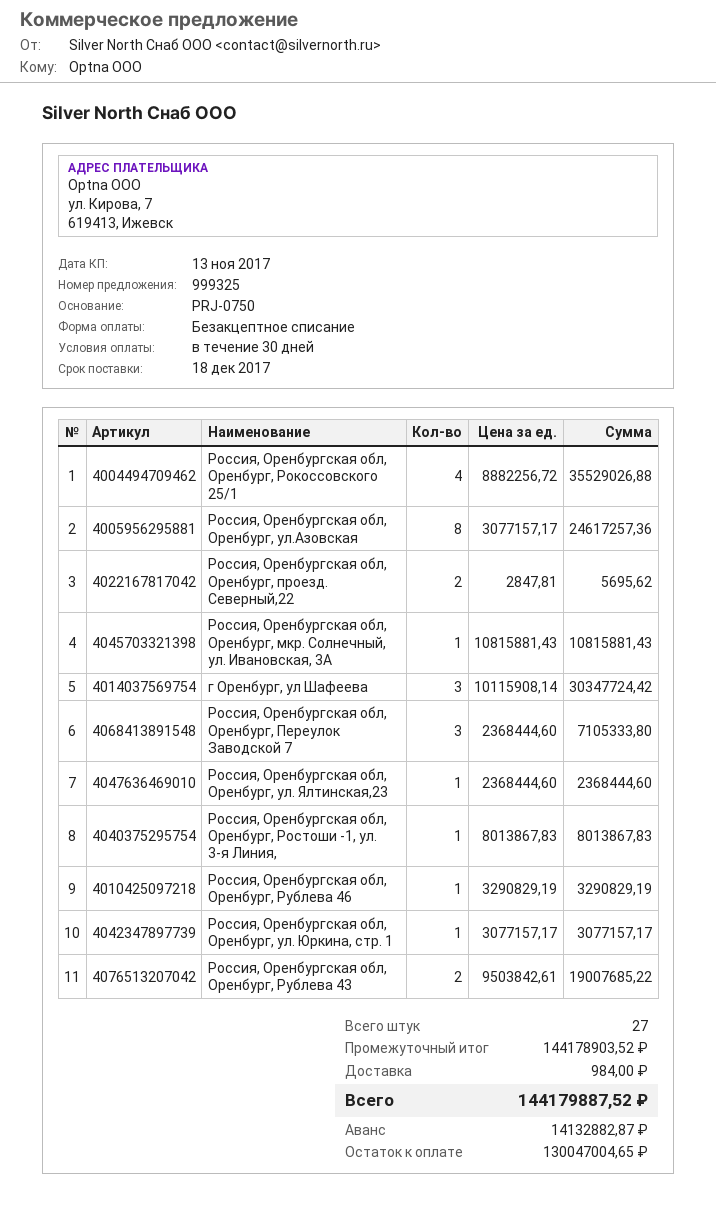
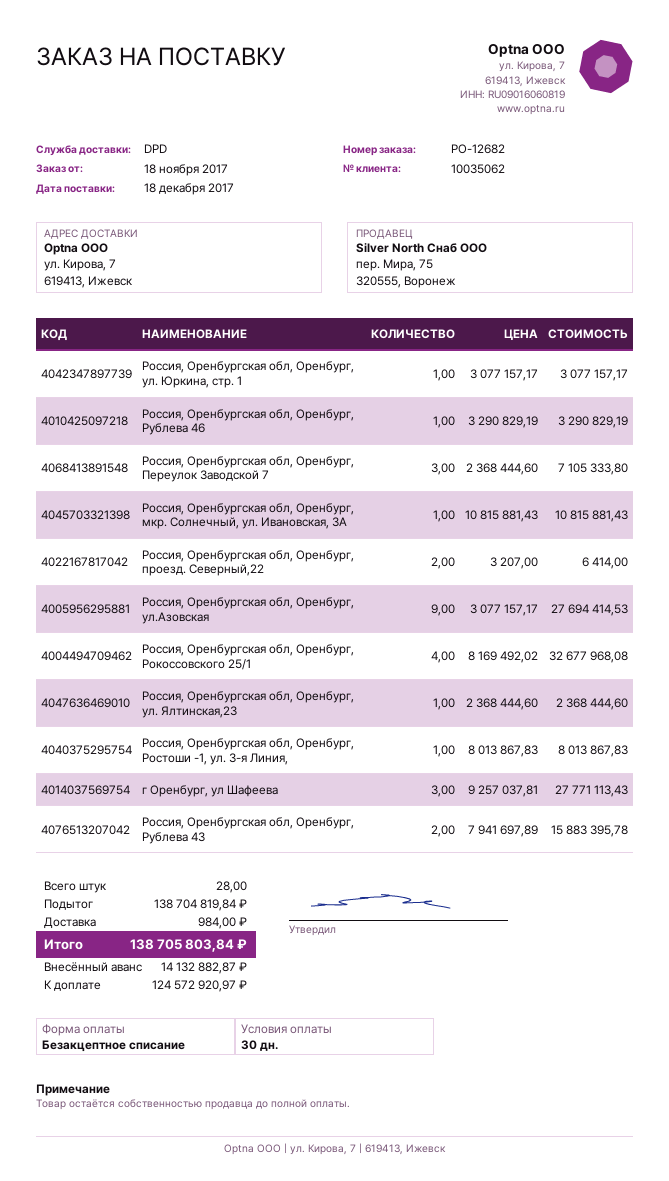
Россия, Оренбургская обл, Оренбург, Рокоссовского 25/1: 4 x 8882256.72 = 35529026.88 -> 4 x 8169492.02 = 32677968.08
Россия, Оренбургская обл, Оренбург, ул.Азовская: 8 x 3077157.17 = 24617257.36 -> 9 x 3077157.17 = 27694414.53
Россия, Оренбургская обл, Оренбург, проезд. Северный,22: 2 x 2847.81 = 5695.62 -> 2 x 3207.00 = 6414.00
г Оренбург, ул Шафеева: 3 x 10115908.14 = 30347724.42 -> 3 x 9257037.81 = 27771113.43
Россия, Оренбургская обл, Оренбург, Рублева 43: 2 x 9503842.61 = 19007685.22 -> 2 x 7941697.89 = 15883395.78
total quantity: 27 -> 28
subtotal: 144178903.52 -> 138704819.84
total: 144179887.52 -> 138705803.84
balance: 130047004.65 -> 124572920.97

